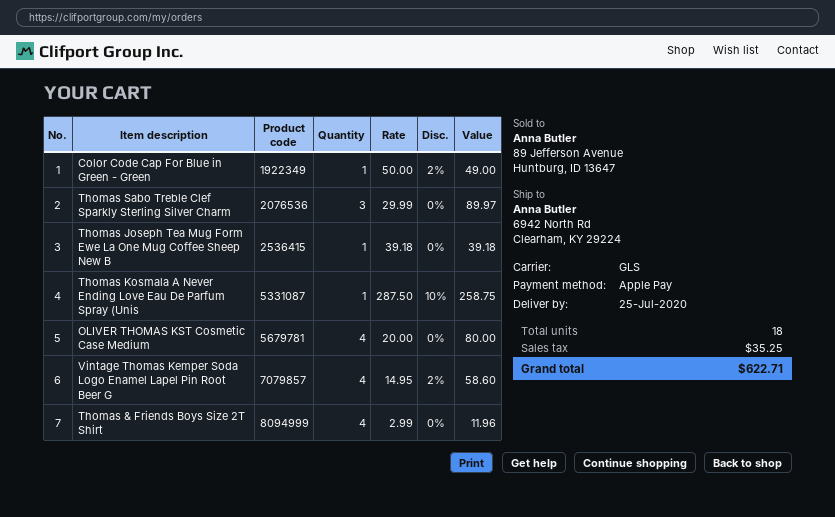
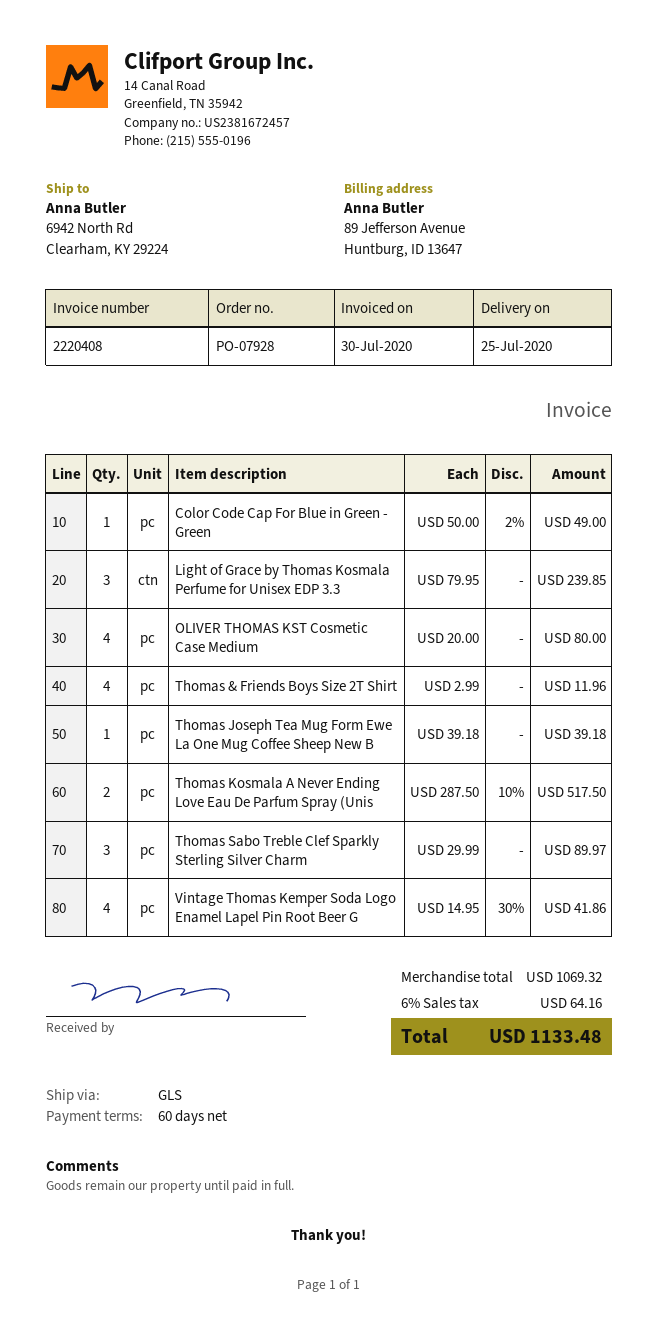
Thomas Kosmala A Never Ending Love Eau De Parfum Spray (Unis: 1 x 287.50 - 10% = 258.75 -> 2 x 287.50 - 10% = 517.50
Vintage Thomas Kemper Soda Logo Enamel Lapel Pin Root Beer G: 4 x 14.95 - 2% = 58.60 -> 4 x 14.95 - 30% = 41.86
Light of Grace by Thomas Kosmala Perfume for Unisex EDP 3.3: none -> 3 x 79.95 = 239.85
tax: 35.25 -> 64.16
total: 622.71 -> 1133.48

